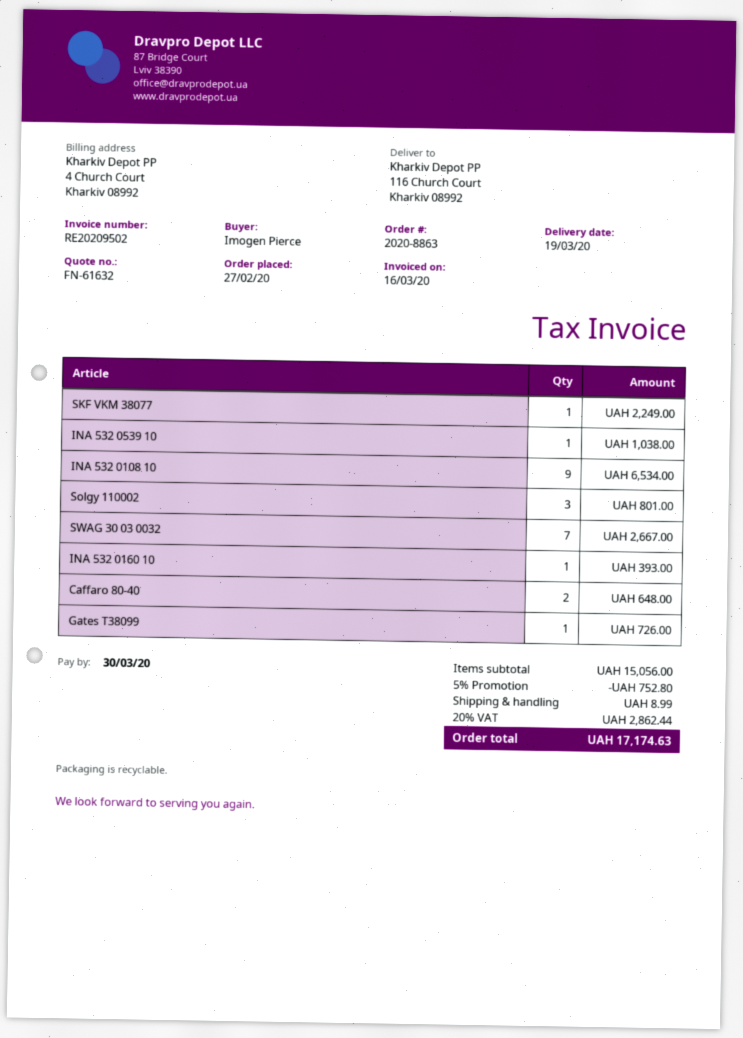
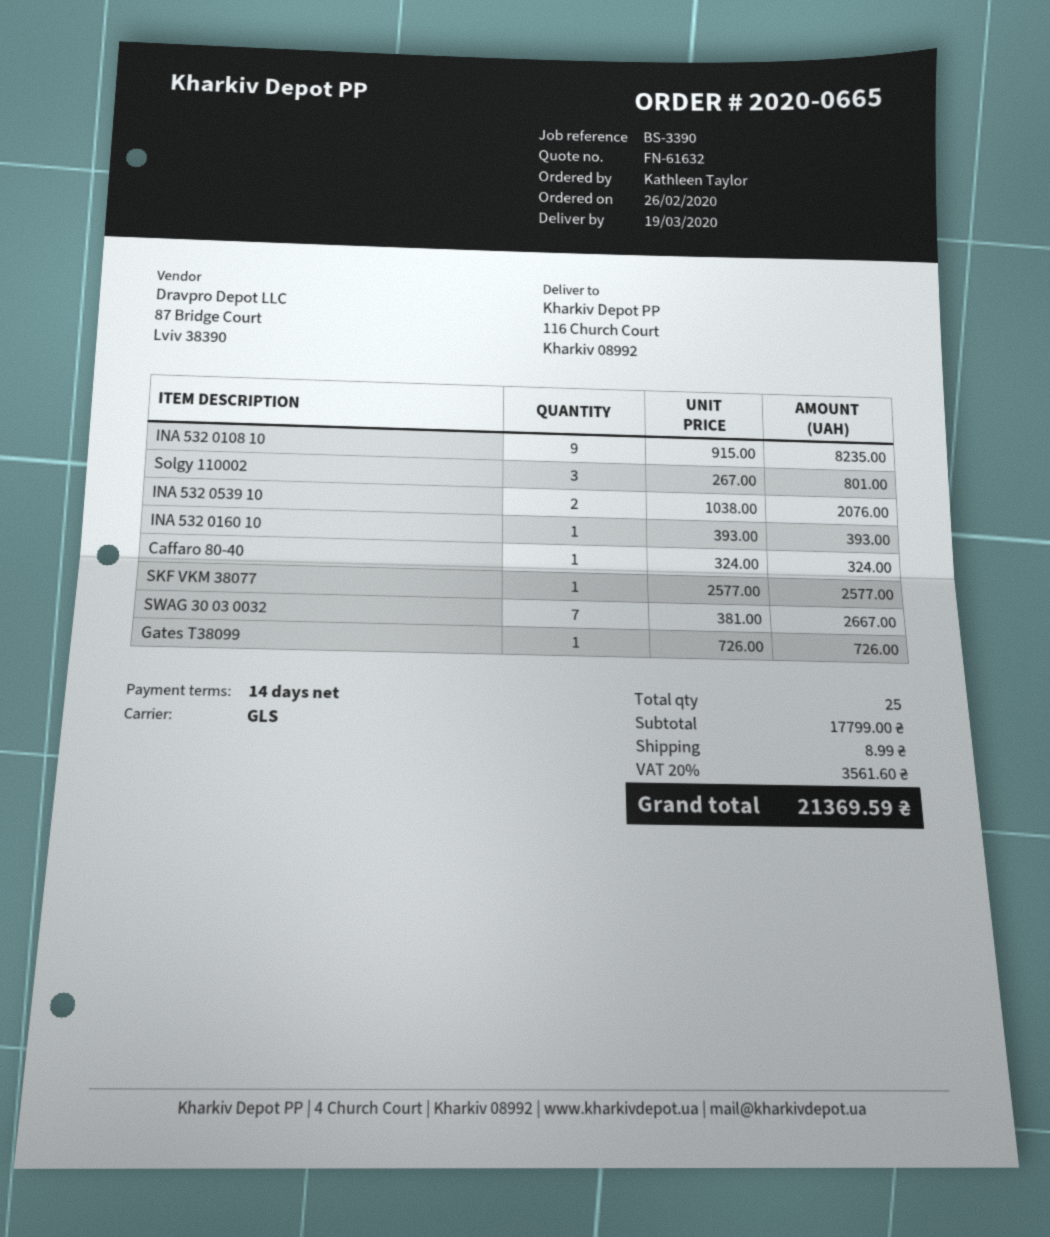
order number: 2020-8863 -> 2020-0665
order date: 2020-02-27 -> 2020-02-26
ordered by: Imogen Pierce -> Kathleen Taylor
SKF VKM 38077: 1 for 2249.00 -> 1 for 2577.00
INA 532 0539 10: 1 for 1038.00 -> 2 for 2076.00
INA 532 0108 10: 9 for 6534.00 -> 9 for 8235.00
Caffaro 80-40: 2 for 648.00 -> 1 for 324.00
subtotal: 15056.00 -> 17799.00
discount: 5% = 752.80 -> none
tax: 20% = 2862.44 -> 20% = 3561.60
total: 17174.63 -> 21369.59

